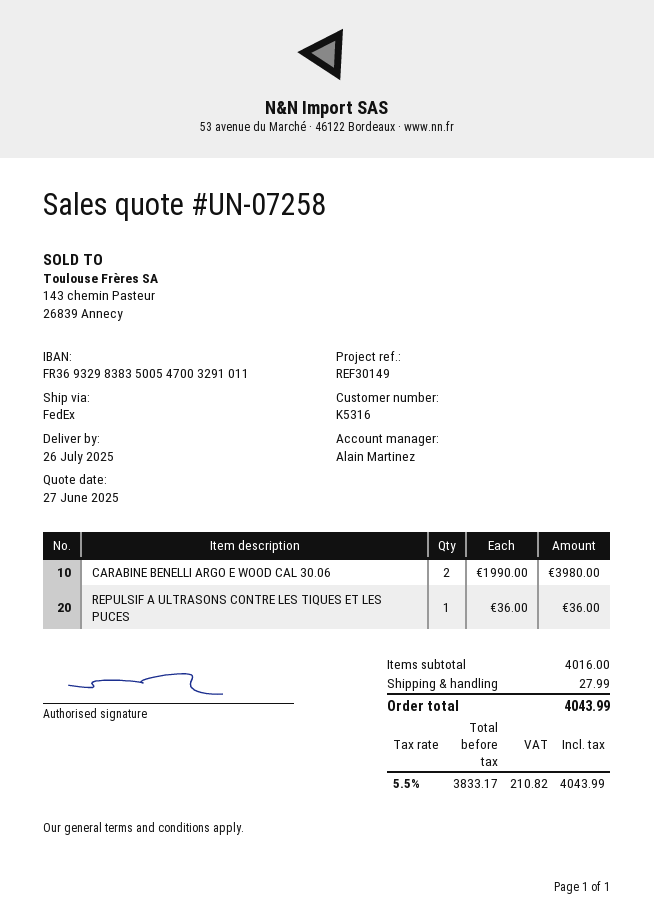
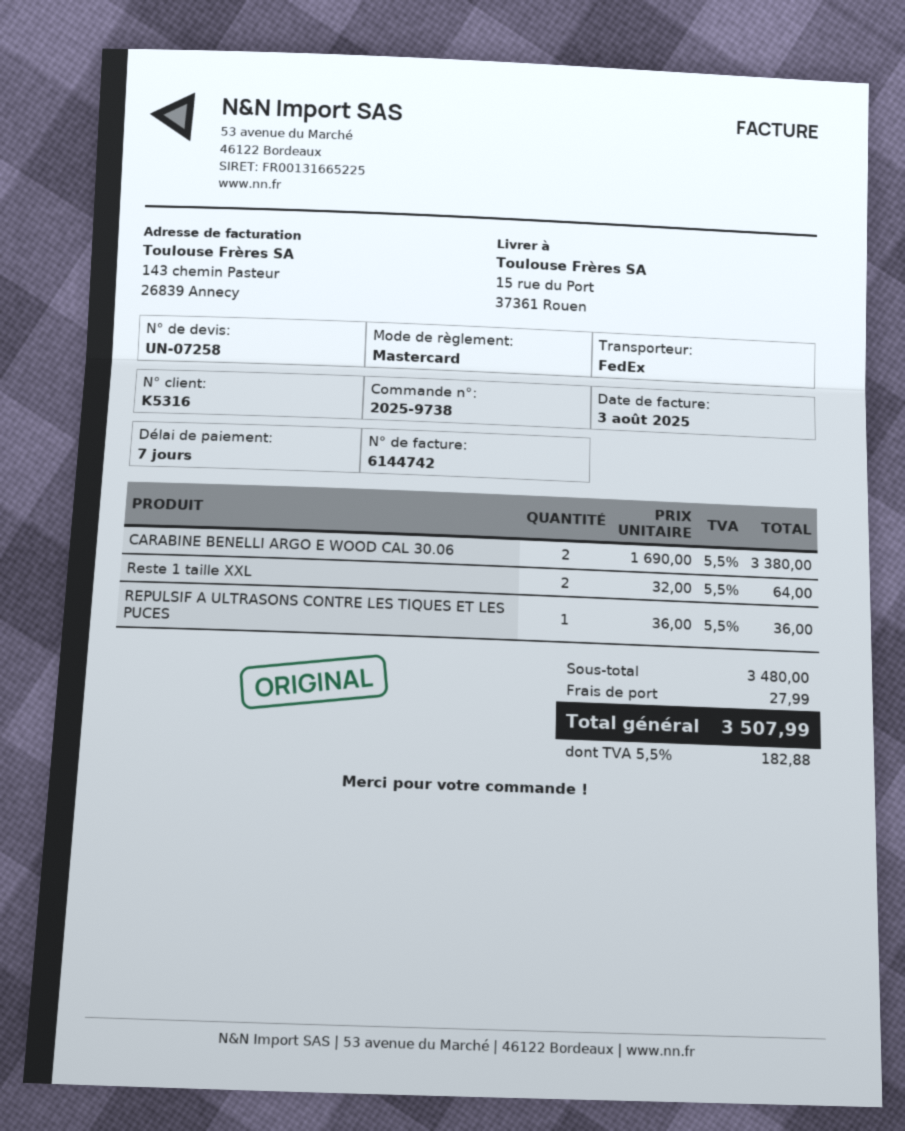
CARABINE BENELLI ARGO E WOOD CAL 30.06: 2 x 1990.00 = 3980.00 -> 2 x 1690.00 = 3380.00
Reste 1 taille XXL: none -> 2 x 32.00 = 64.00
subtotal: 4016.00 -> 3480.00
tax: 5.5% = 210.82 -> 5.5% = 182.88
total: 4043.99 -> 3507.99

